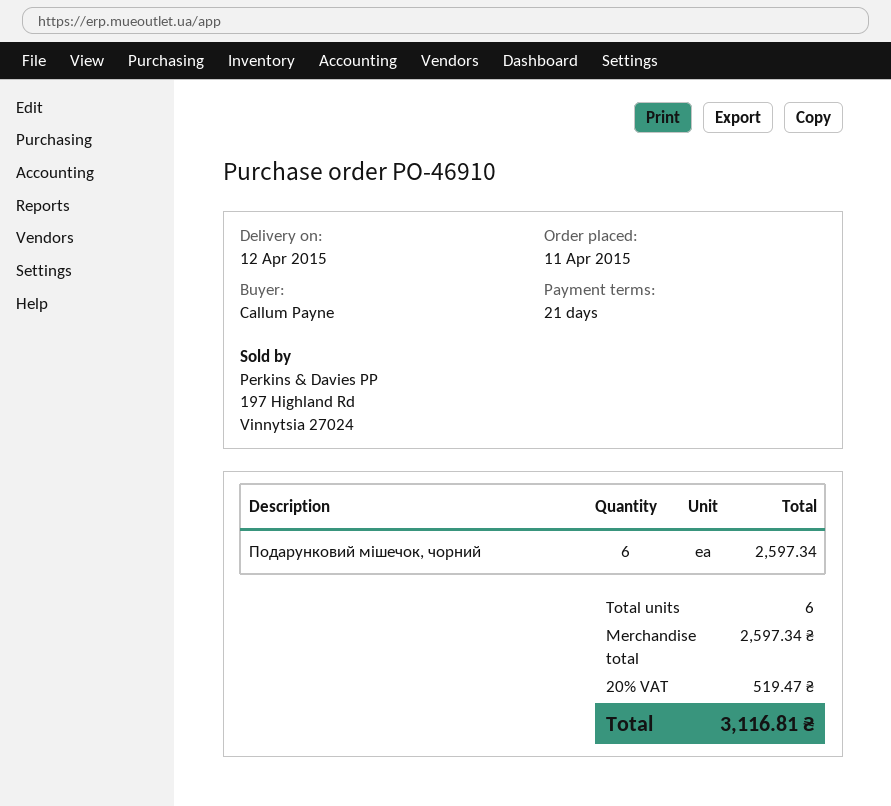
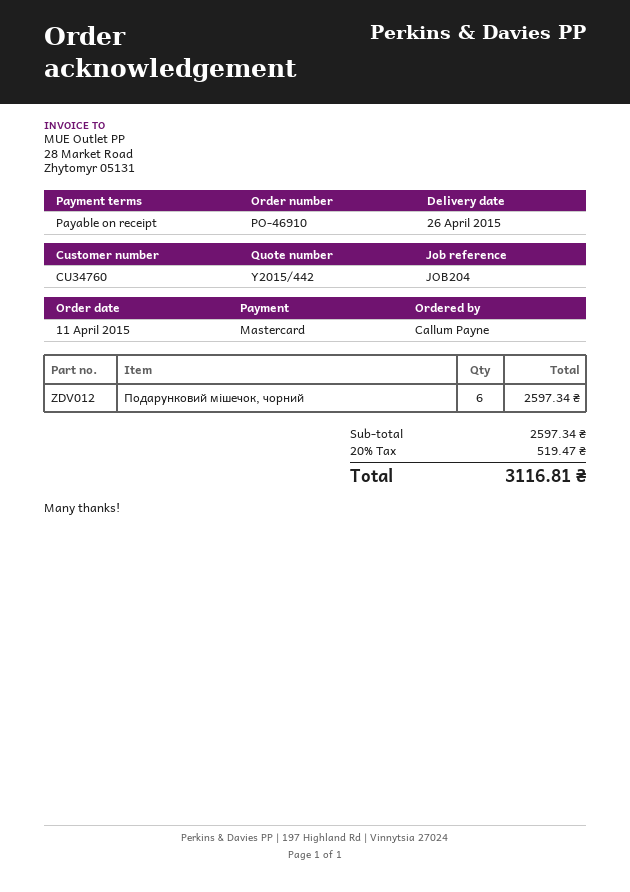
delivery date: 2015-04-12 -> 2015-04-26
payment terms: 21 days -> on receipt

